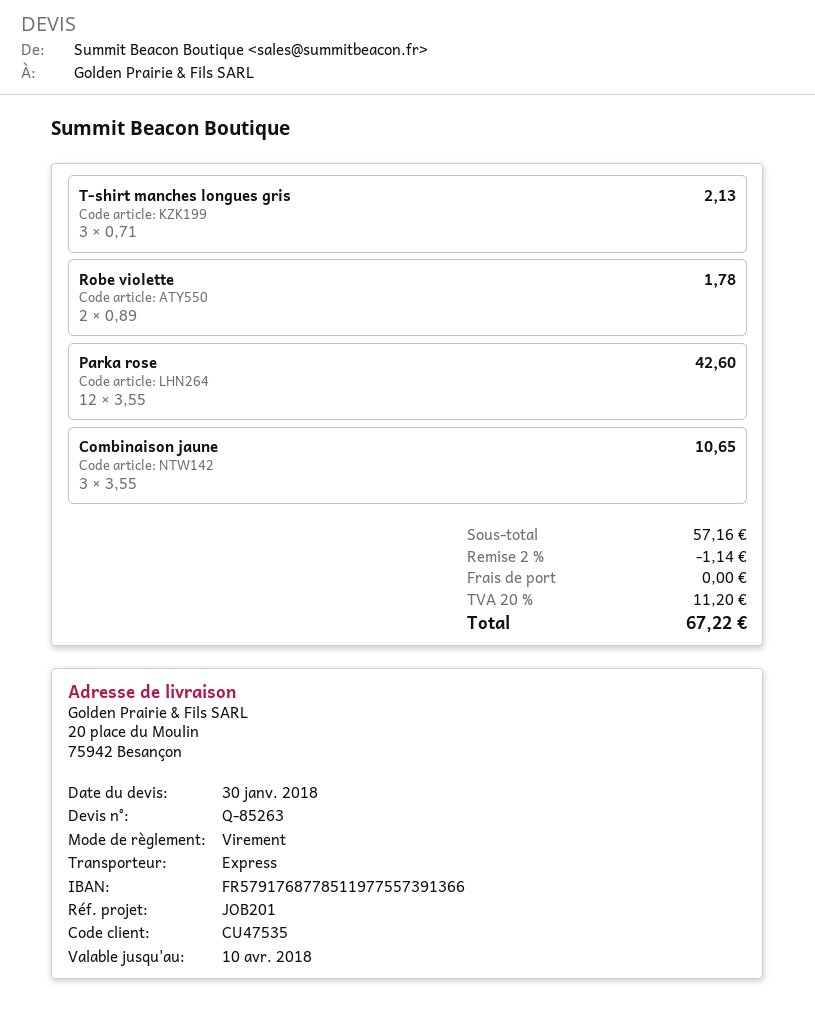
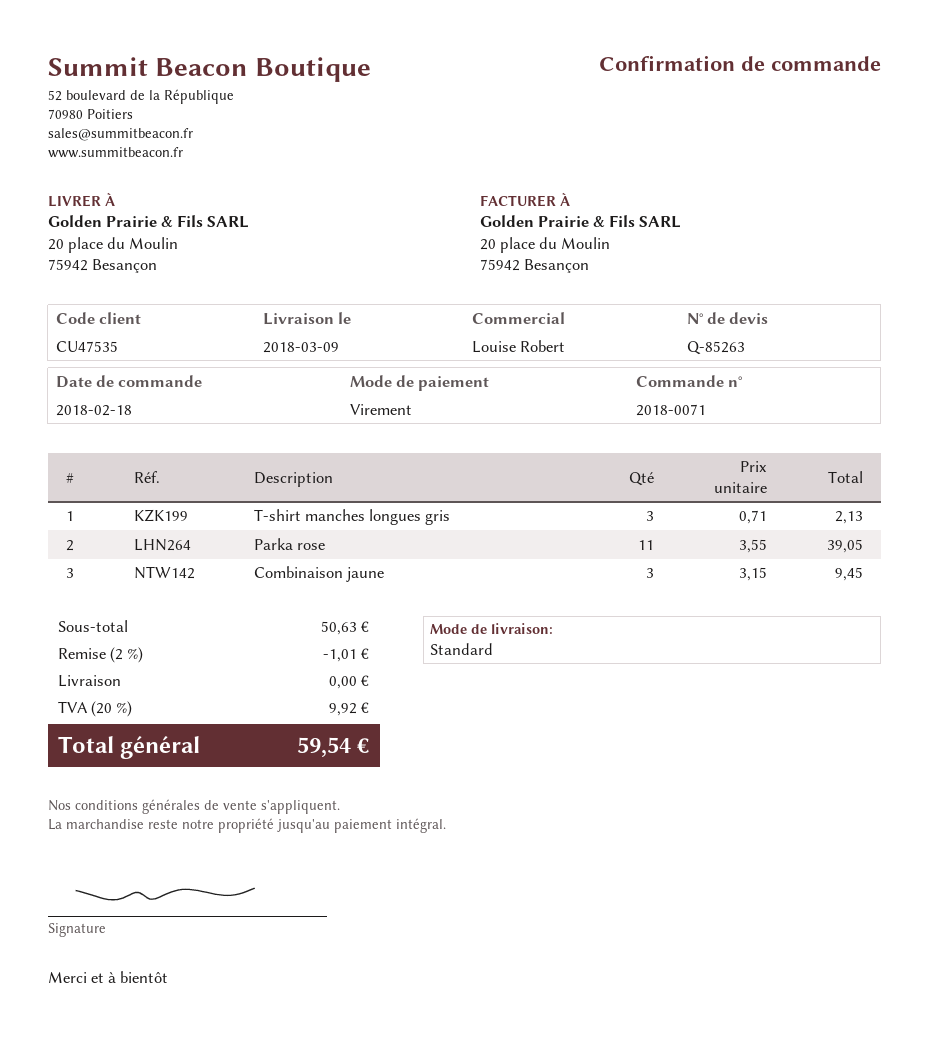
shipping method: express -> standard
Robe violette: 2 x 0.89 = 1.78 -> none
Parka rose: 12 x 3.55 = 42.60 -> 11 x 3.55 = 39.05
Combinaison jaune: 3 x 3.55 = 10.65 -> 3 x 3.15 = 9.45
subtotal: 57.16 -> 50.63
discount: 2% = 1.14 -> 2% = 1.01
tax: 20% = 11.20 -> 20% = 9.92
total: 67.22 -> 59.54

